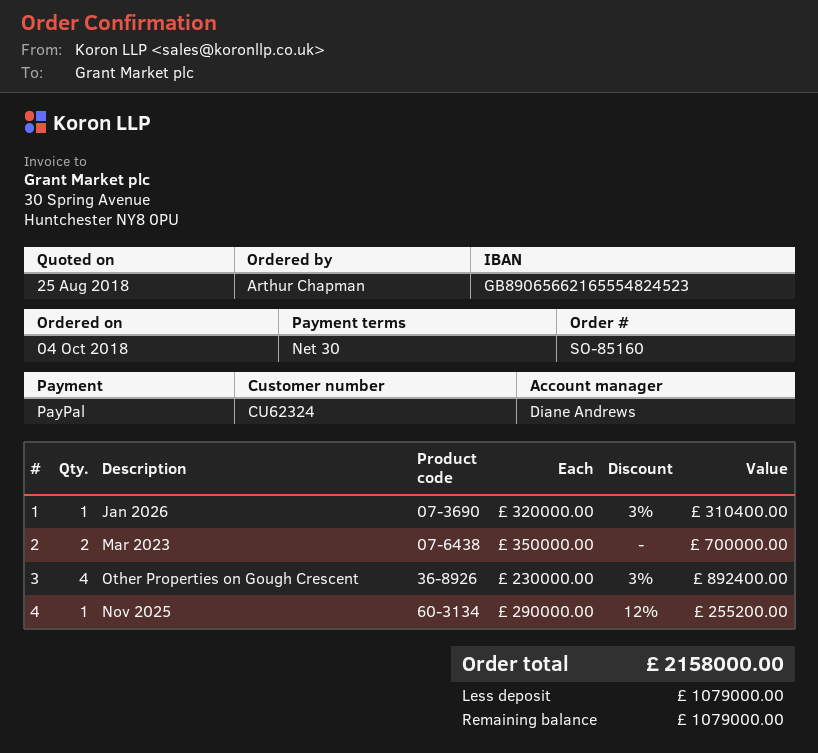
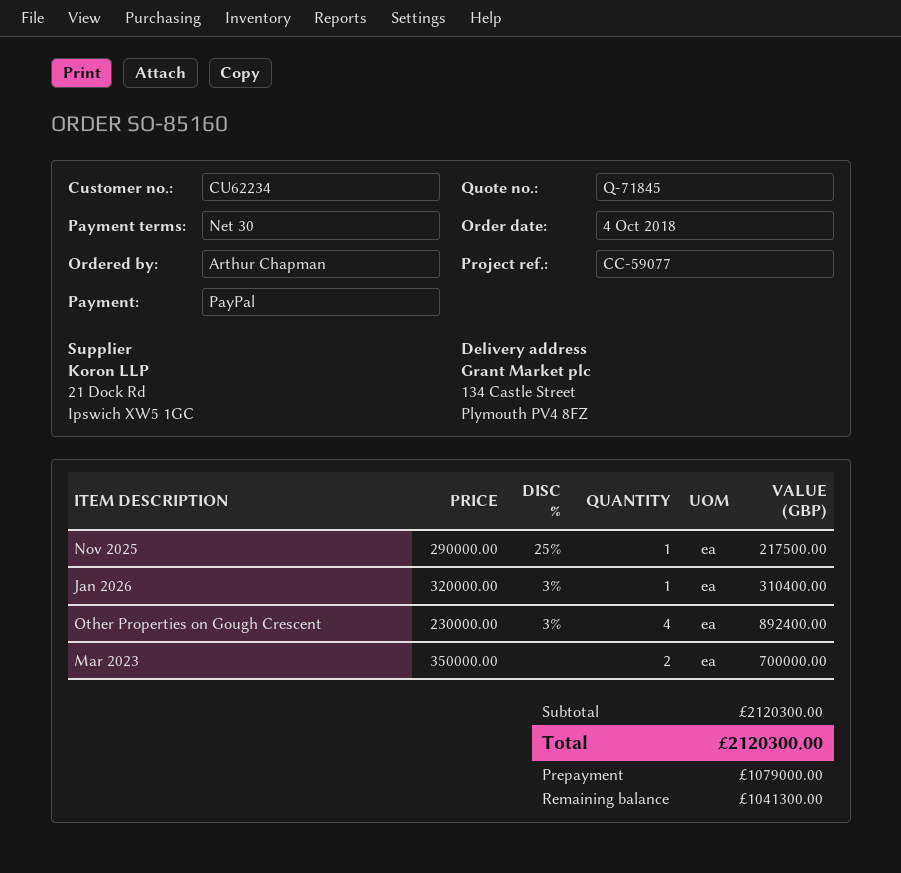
customer number: CU62324 -> CU62234
Nov 2025: 1 x 290000.00 - 12% = 255200.00 -> 1 x 290000.00 - 25% = 217500.00
total: 2158000.00 -> 2120300.00
balance: 1079000.00 -> 1041300.00

